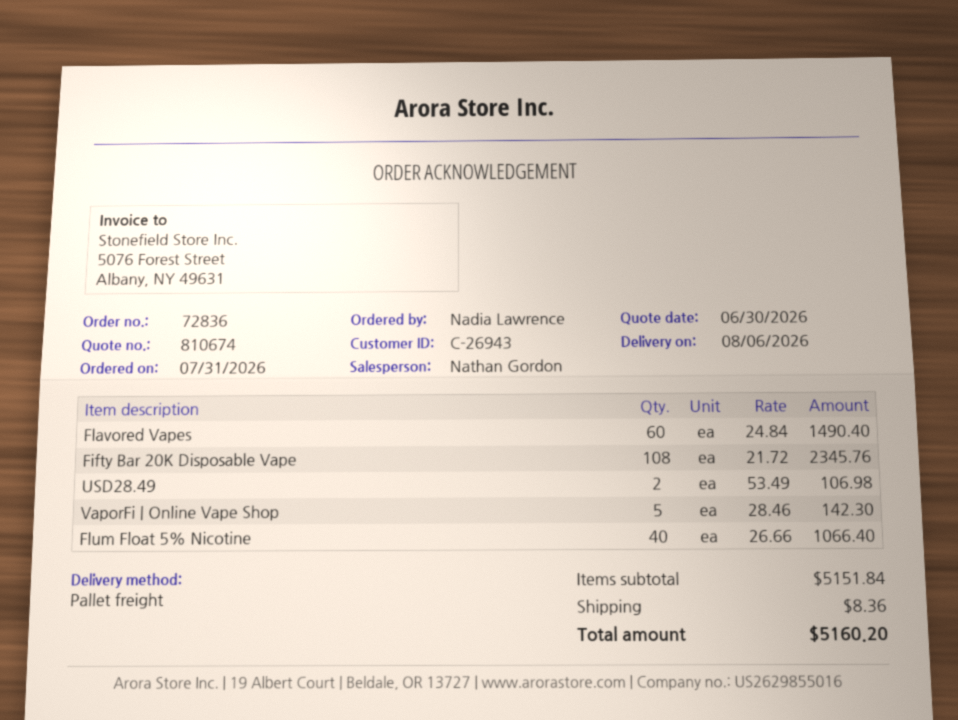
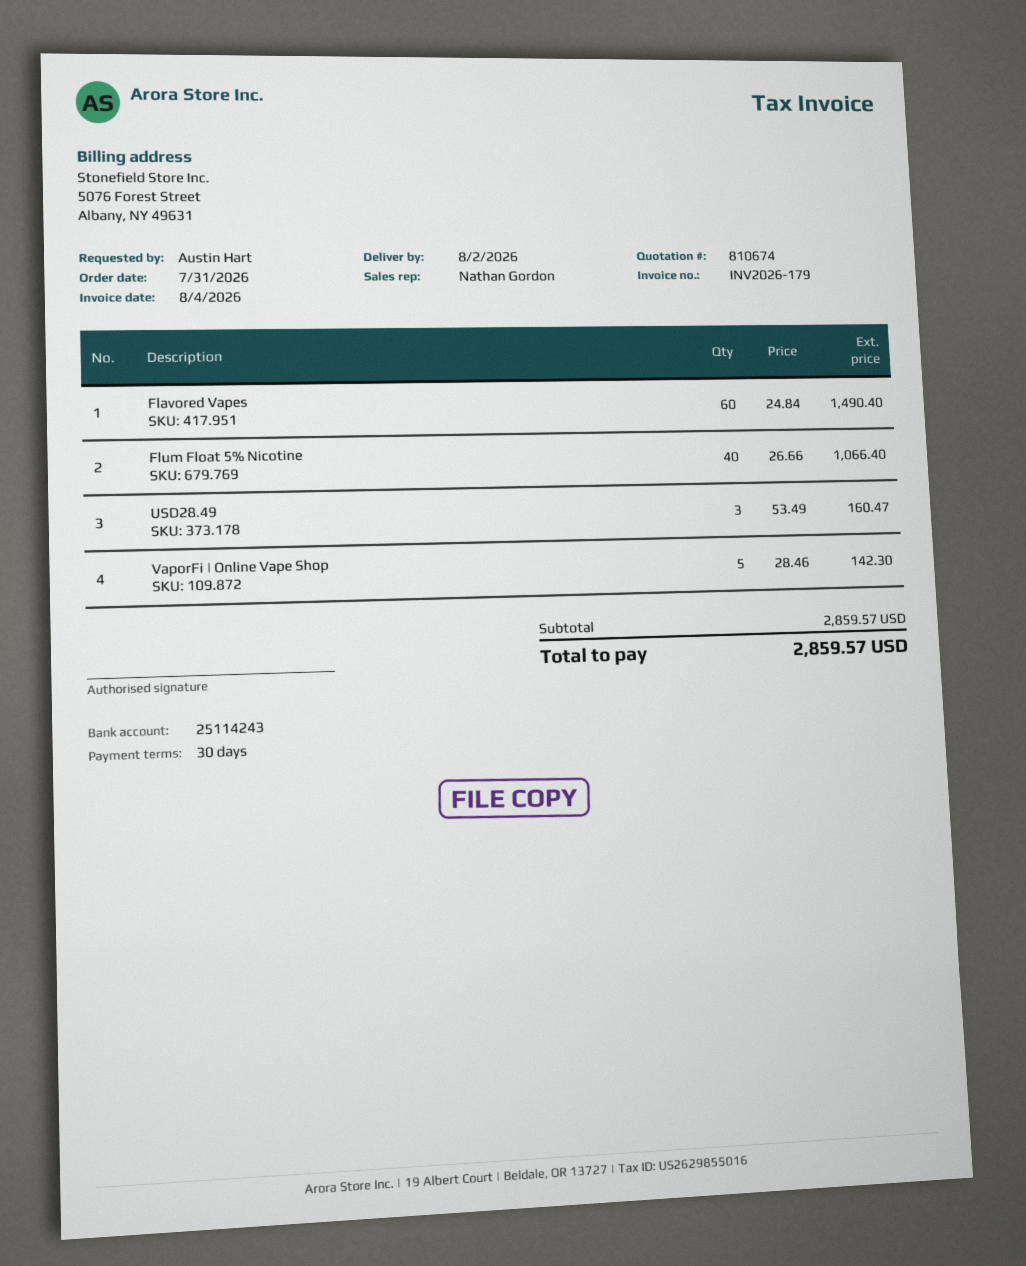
delivery date: 2026-08-06 -> 2026-08-02
ordered by: Nadia Lawrence -> Austin Hart
Fifty Bar 20K Disposable Vape: 108 x 21.72 = 2345.76 -> none
USD28.49: 2 x 53.49 = 106.98 -> 3 x 53.49 = 160.47
subtotal: 5151.84 -> 2859.57
shipping: 8.36 -> none
total: 5160.20 -> 2859.57

